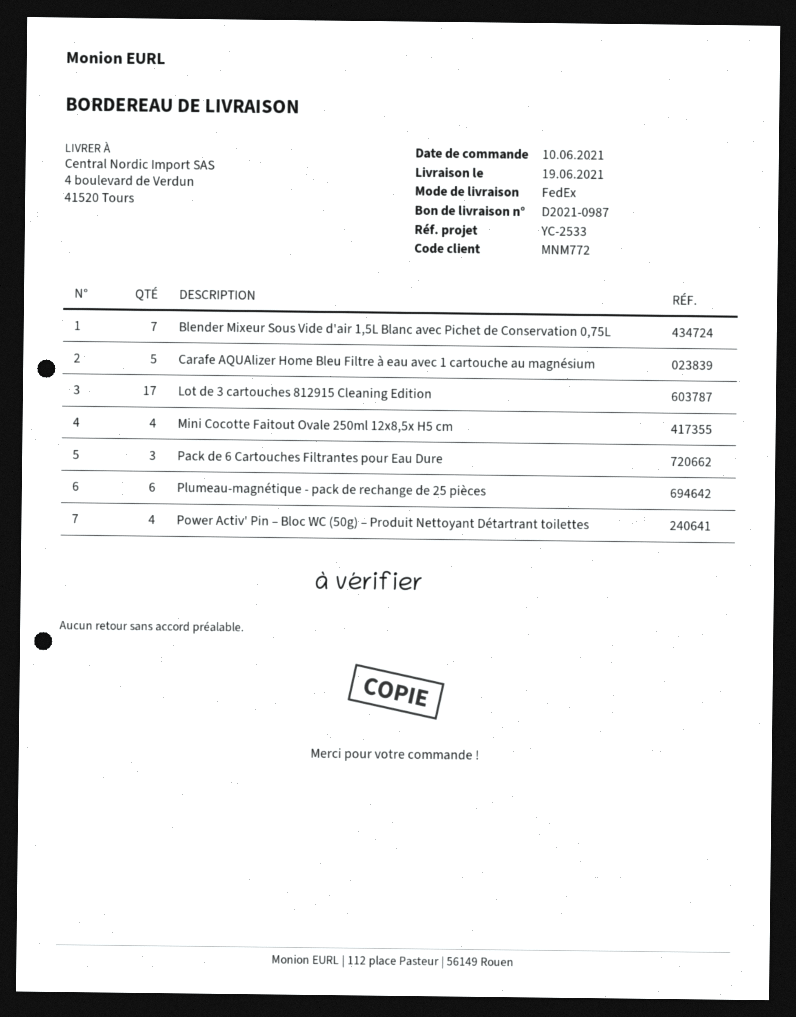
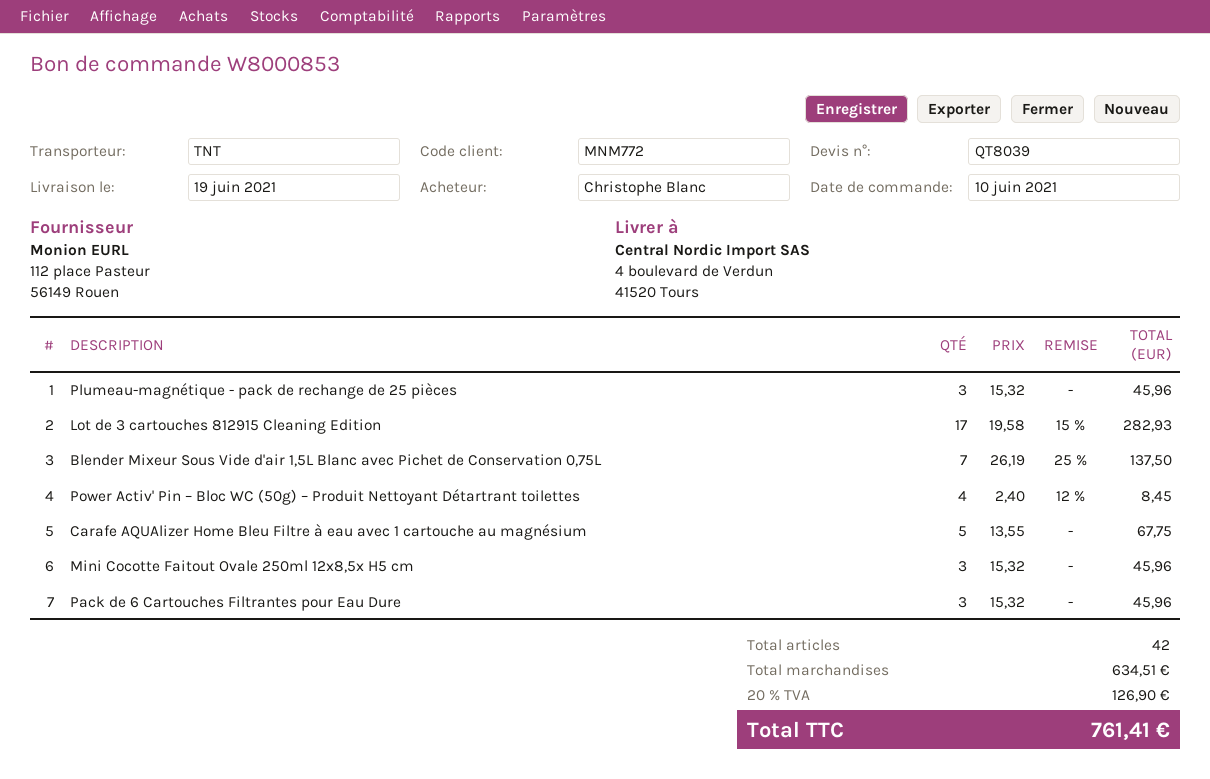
shipping method: FedEx -> TNT
Mini Cocotte Faitout Ovale 250ml 12x8,5x H5 cm: 4 -> 3
Plumeau-magnétique - pack de rechange de 25 pièces: 6 -> 3

